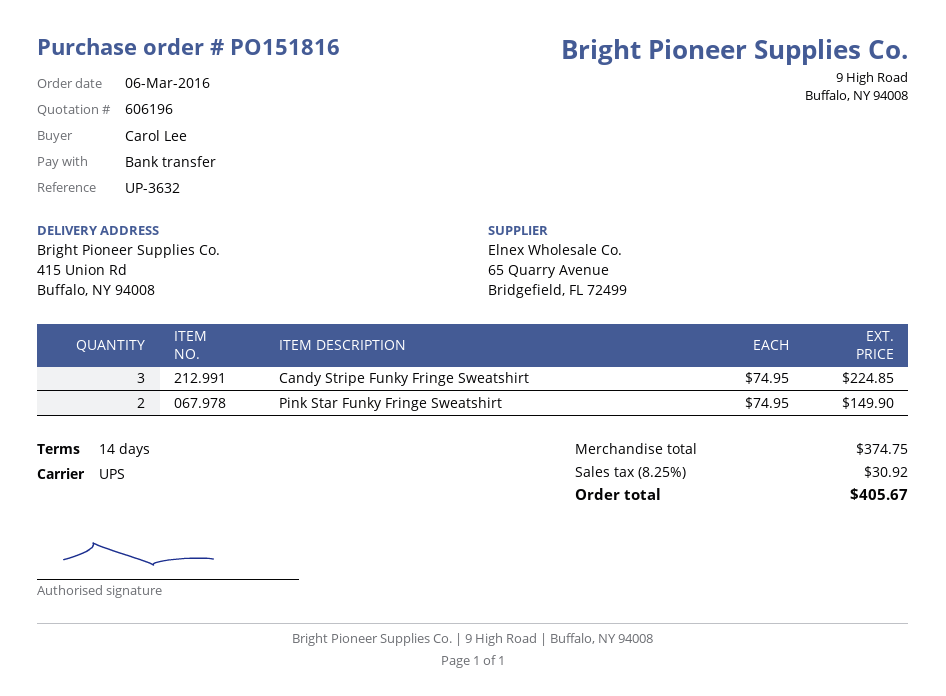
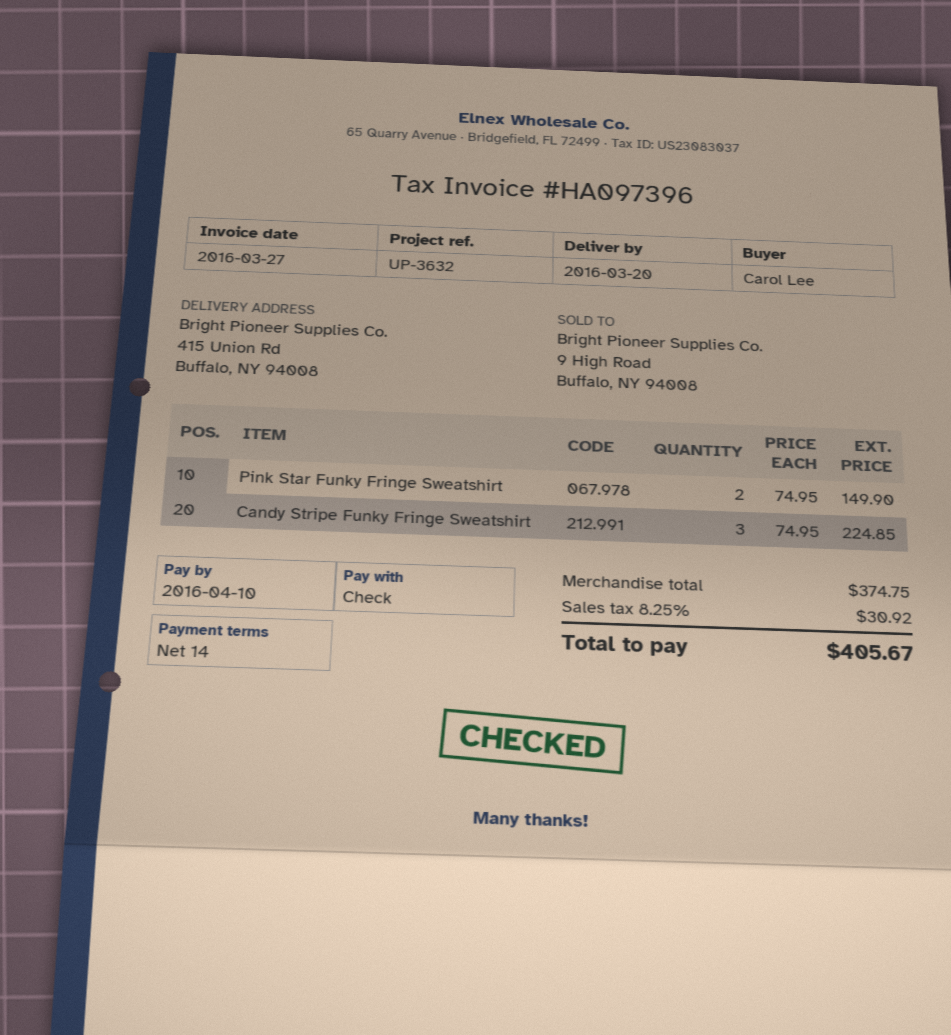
payment method: bank transfer -> cheque

